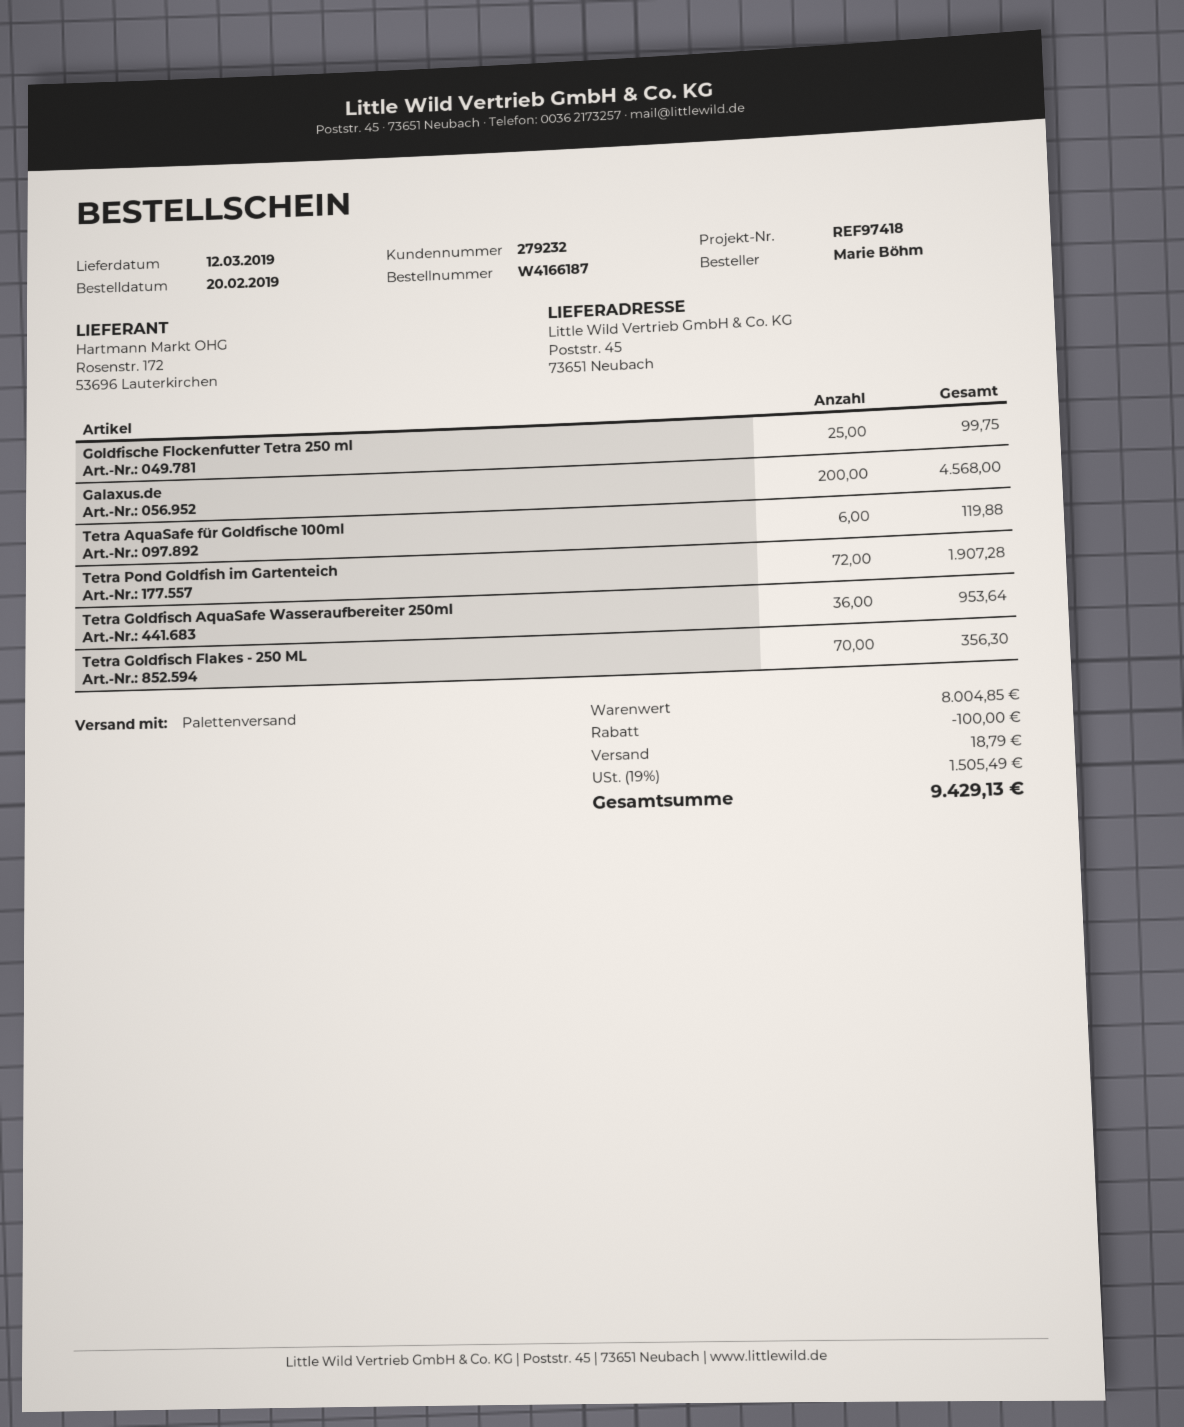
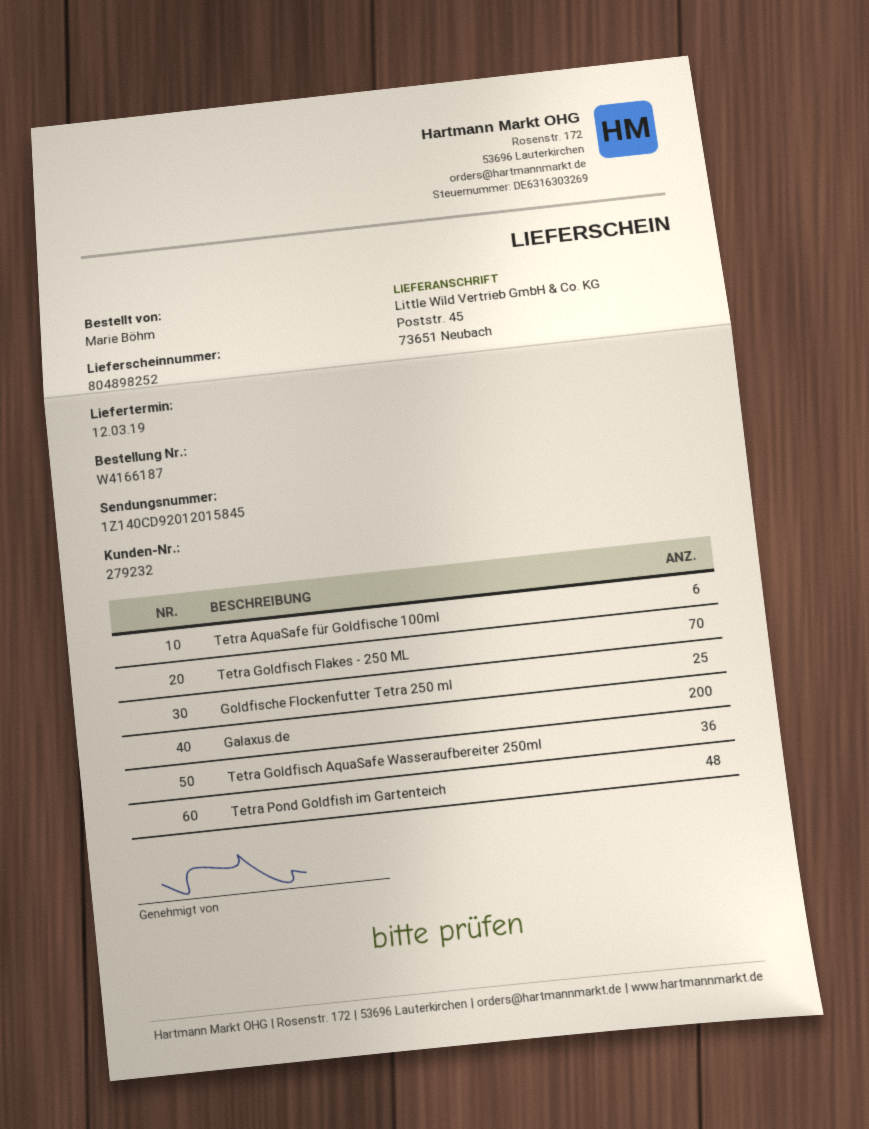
Tetra Pond Goldfish im Gartenteich: 72 -> 48

